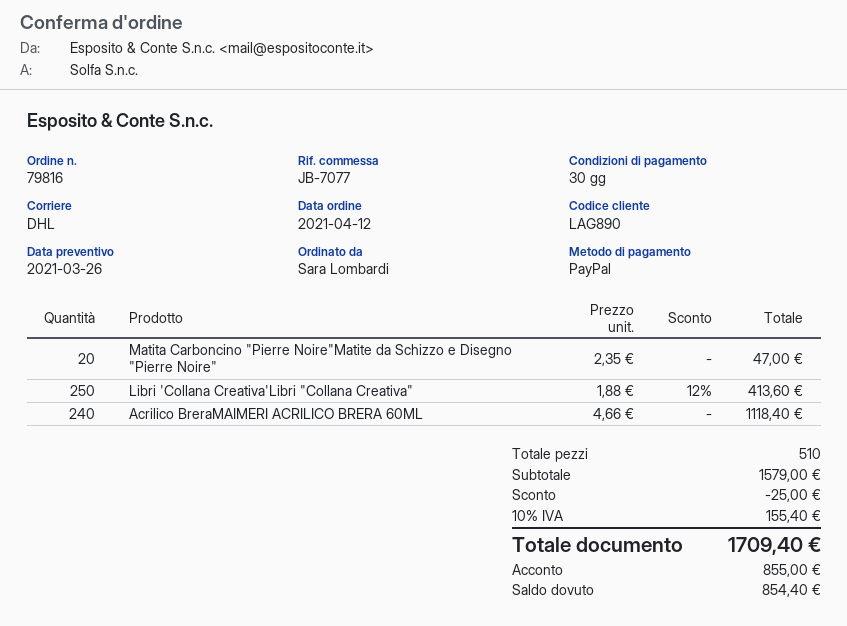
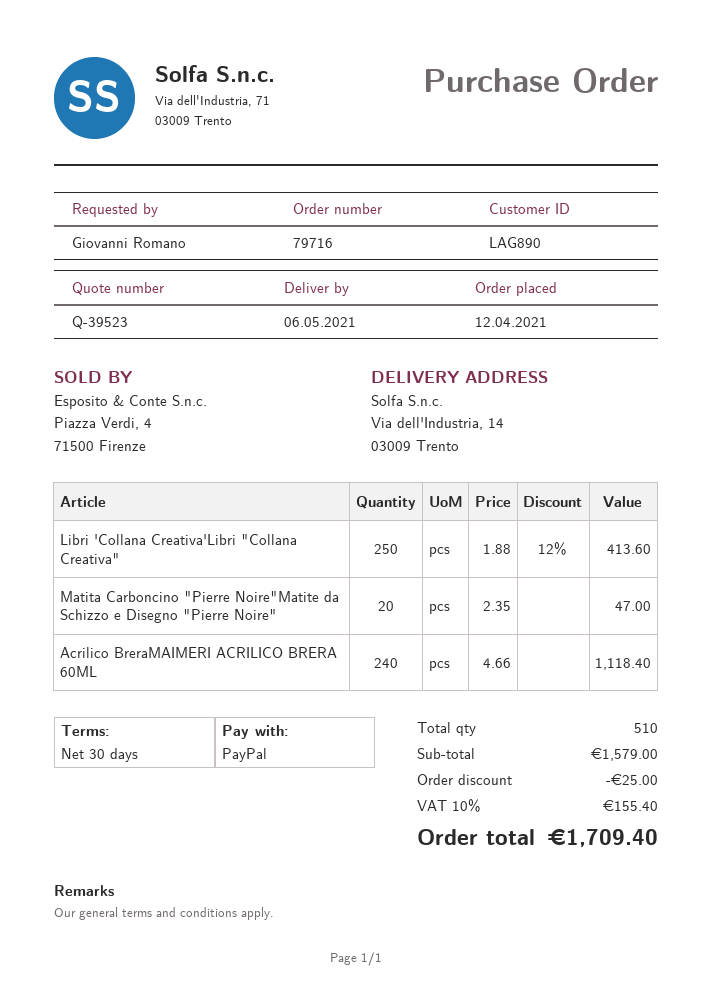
order number: 79816 -> 79716
ordered by: Sara Lombardi -> Giovanni Romano

